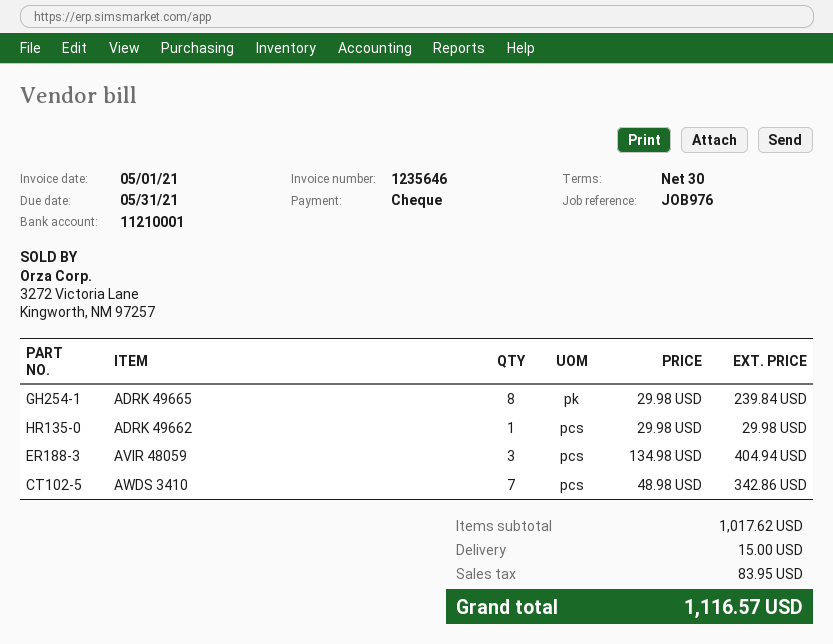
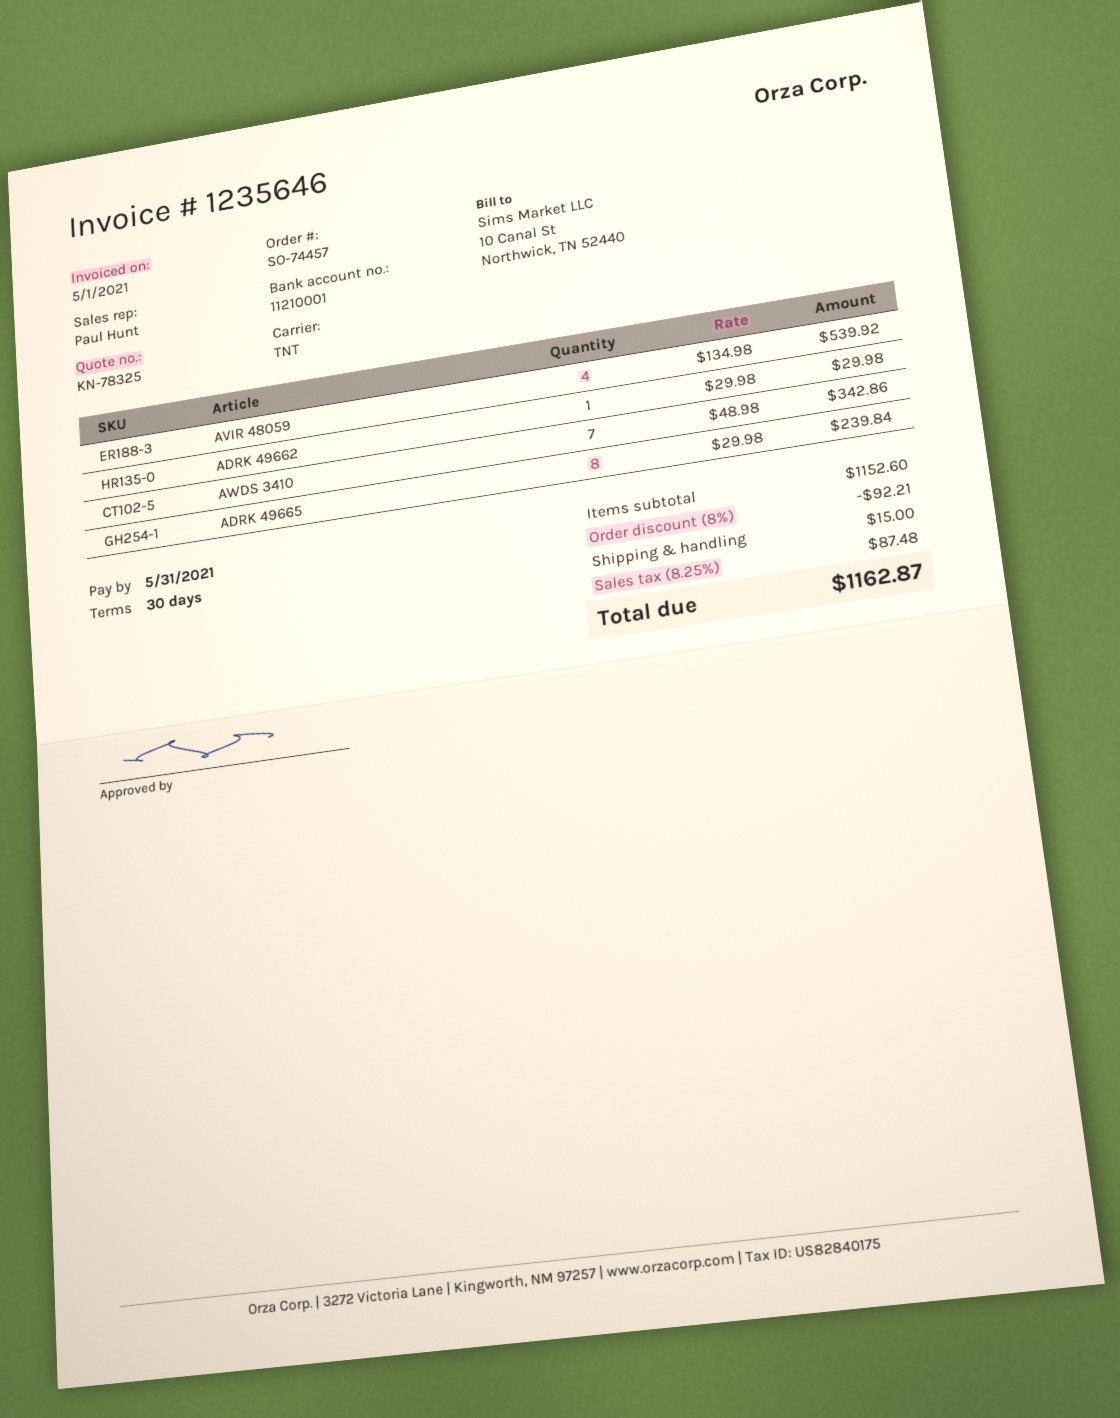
AVIR 48059: 3 x 134.98 = 404.94 -> 4 x 134.98 = 539.92
subtotal: 1017.62 -> 1152.60
discount: none -> 8% = 92.21
tax: 83.95 -> 87.48
total: 1116.57 -> 1162.87

